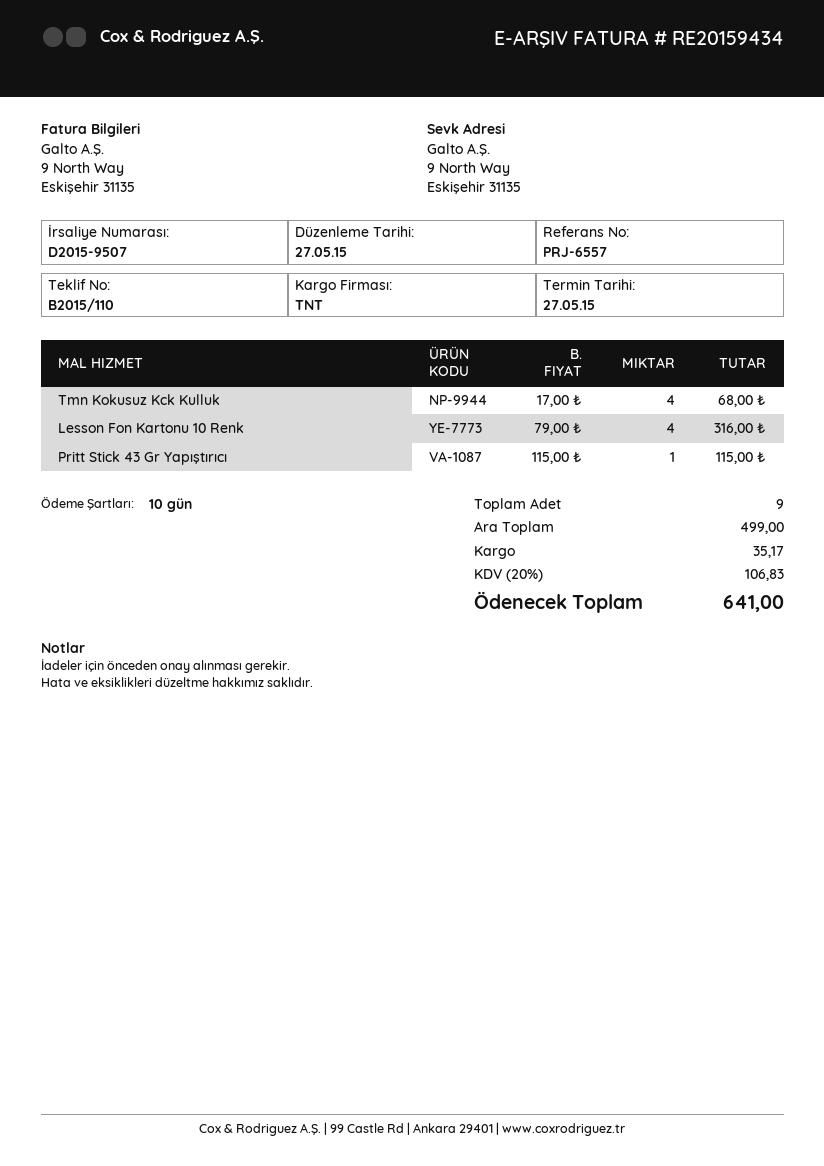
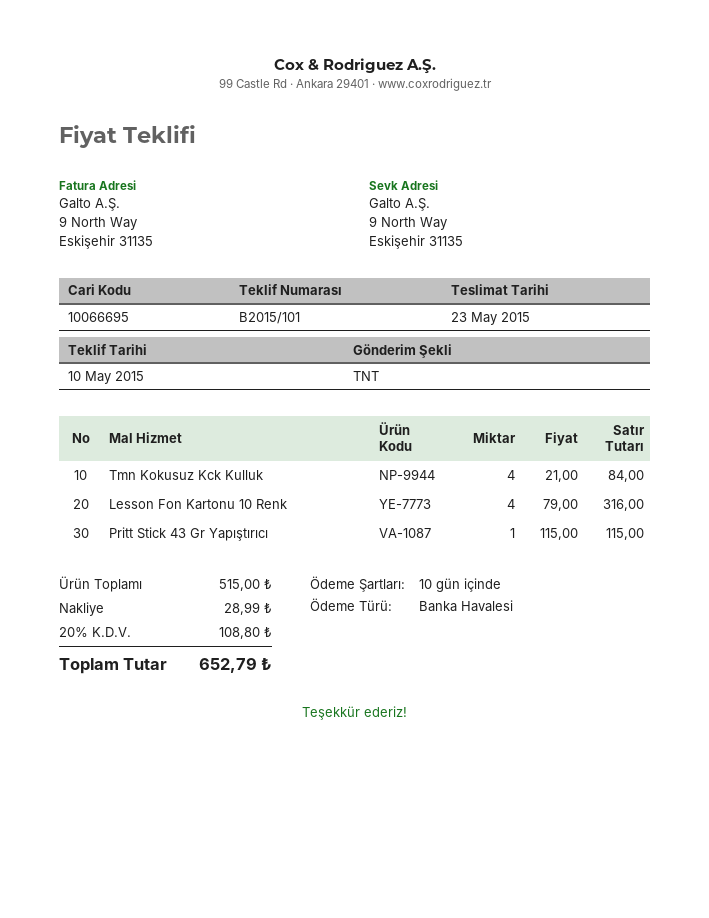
quote number: B2015/110 -> B2015/101
delivery date: 2015-05-27 -> 2015-05-23
Tmn Kokusuz Kck Kulluk: 4 x 17.00 = 68.00 -> 4 x 21.00 = 84.00
subtotal: 499.00 -> 515.00
shipping: 35.17 -> 28.99
tax: 20% = 106.83 -> 20% = 108.80
total: 641.00 -> 652.79

